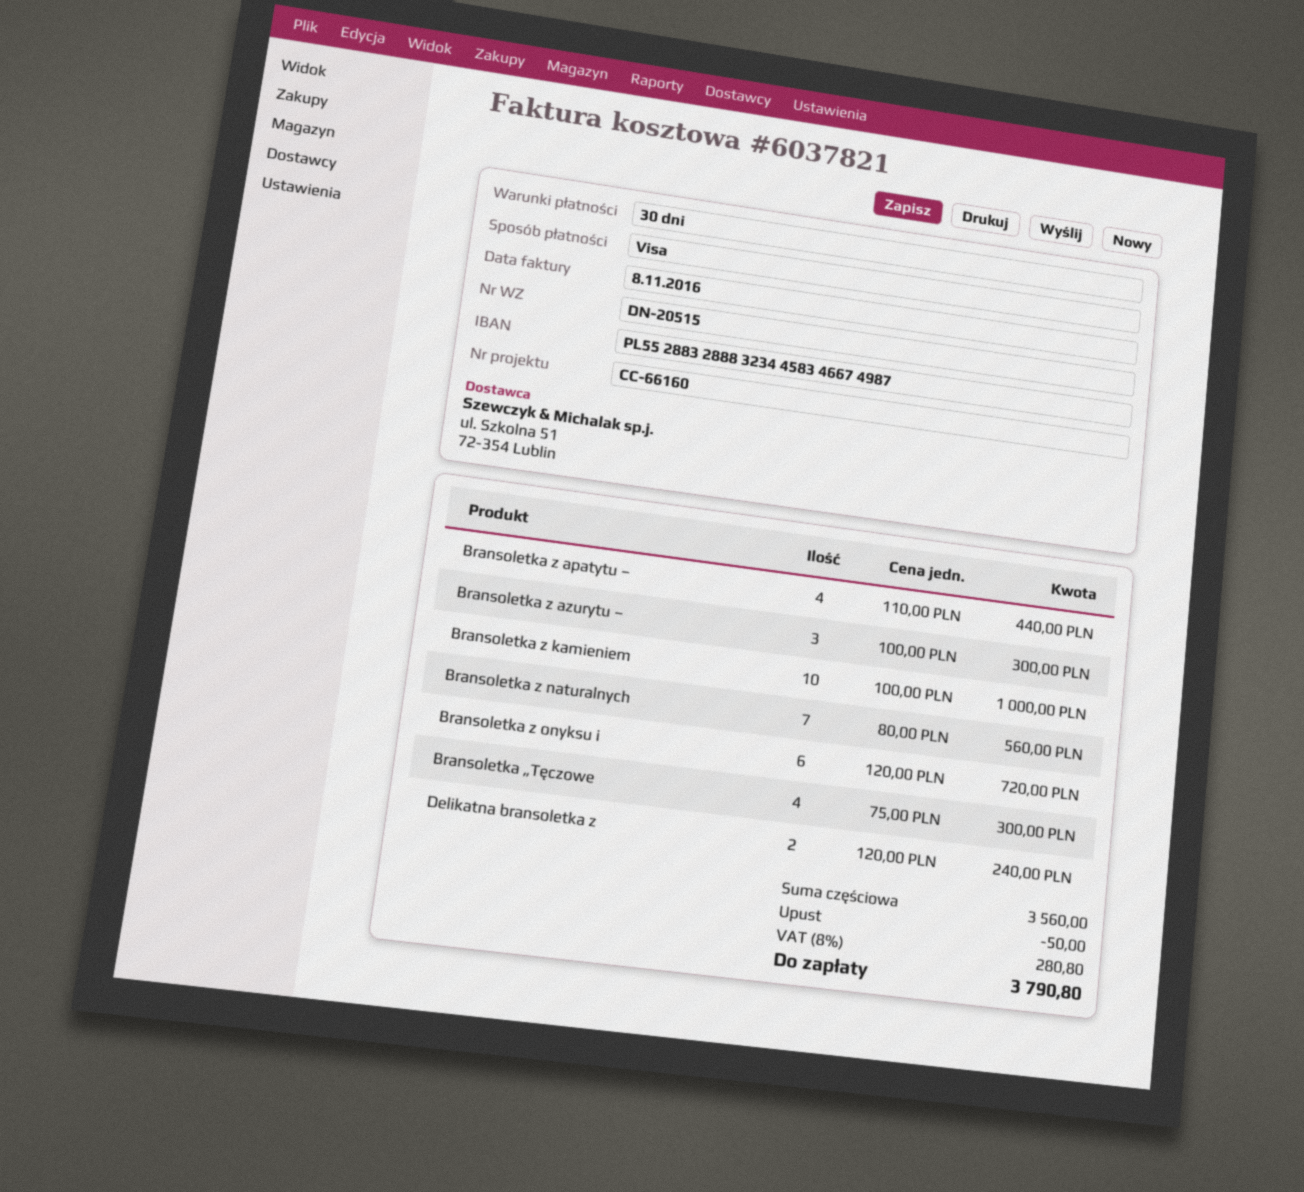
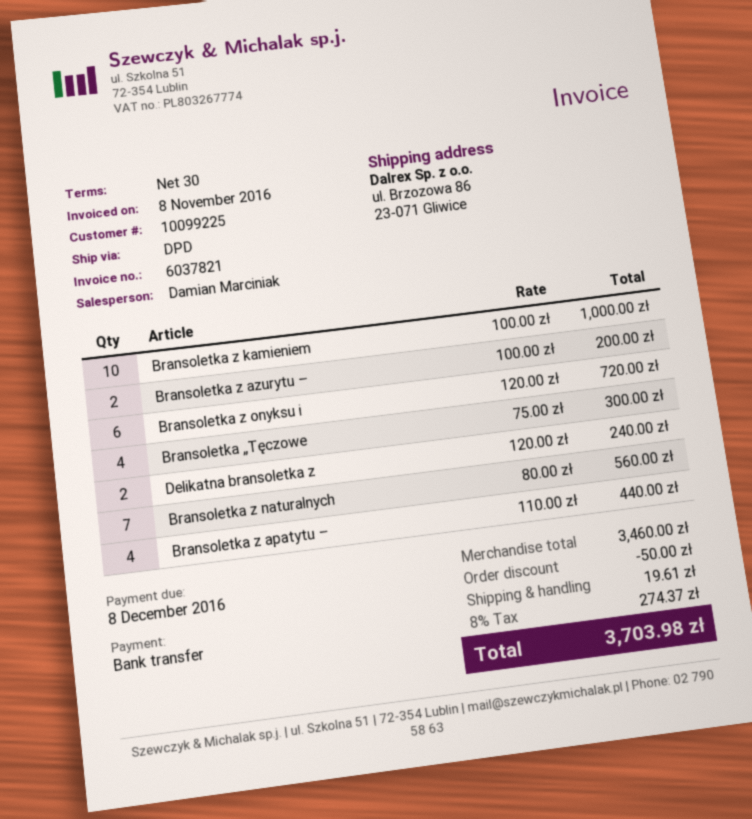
payment method: Visa -> bank transfer
Bransoletka z azurytu –: 3 x 100.00 = 300.00 -> 2 x 100.00 = 200.00
subtotal: 3560.00 -> 3460.00
shipping: none -> 19.61
tax: 8% = 280.80 -> 8% = 274.37
total: 3790.80 -> 3703.98

